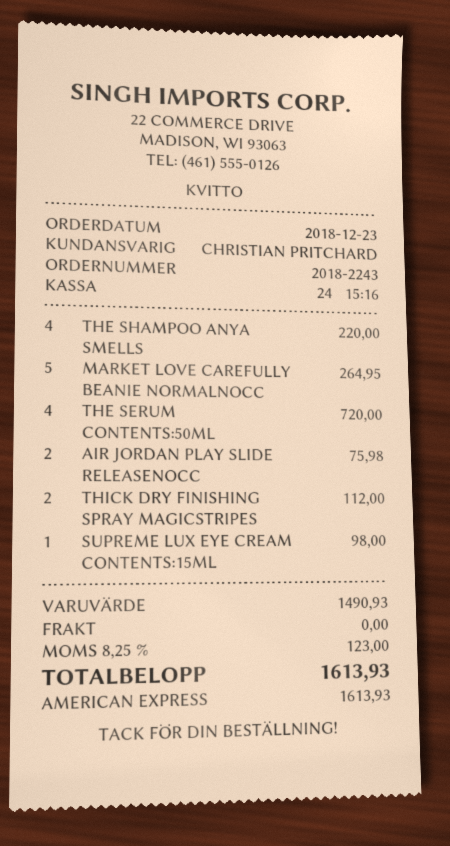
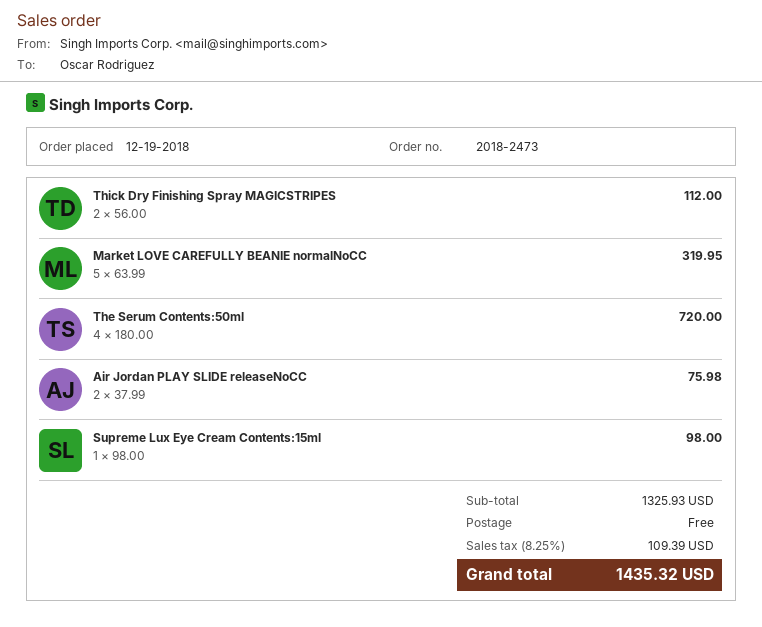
order number: 2018-2243 -> 2018-2473
order date: 2018-12-23 -> 2018-12-19
THE SHAMPOO ANYA SMELLS: 4 for 220.00 -> none
MARKET LOVE CAREFULLY BEANIE NORMALNOCC: 5 for 264.95 -> 5 for 319.95
subtotal: 1490.93 -> 1325.93
tax: 8.25% = 123.00 -> 8.25% = 109.39
total: 1613.93 -> 1435.32

